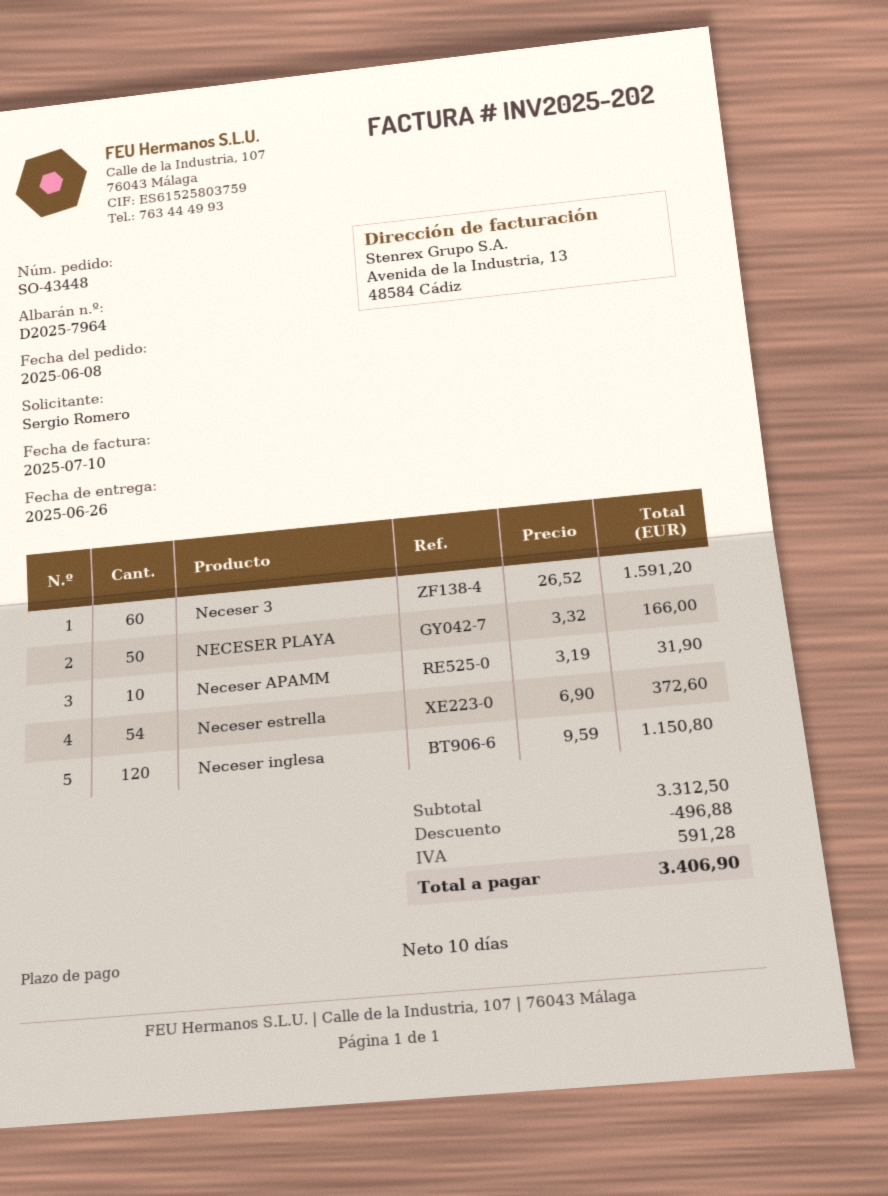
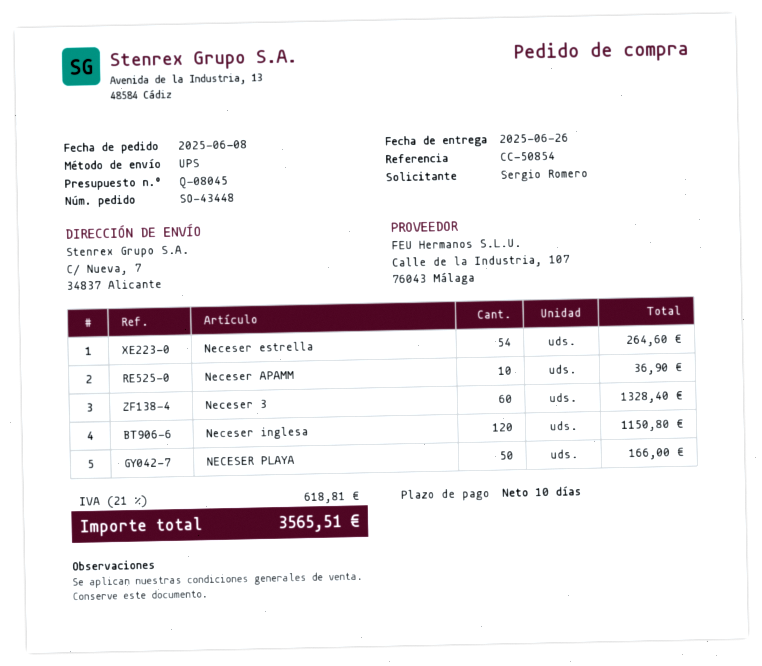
Neceser 3: 60 for 1591.20 -> 60 for 1328.40
Neceser APAMM: 10 for 31.90 -> 10 for 36.90
Neceser estrella: 54 for 372.60 -> 54 for 264.60
discount: 496.88 -> none
tax: 591.28 -> 618.81
total: 3406.90 -> 3565.51

